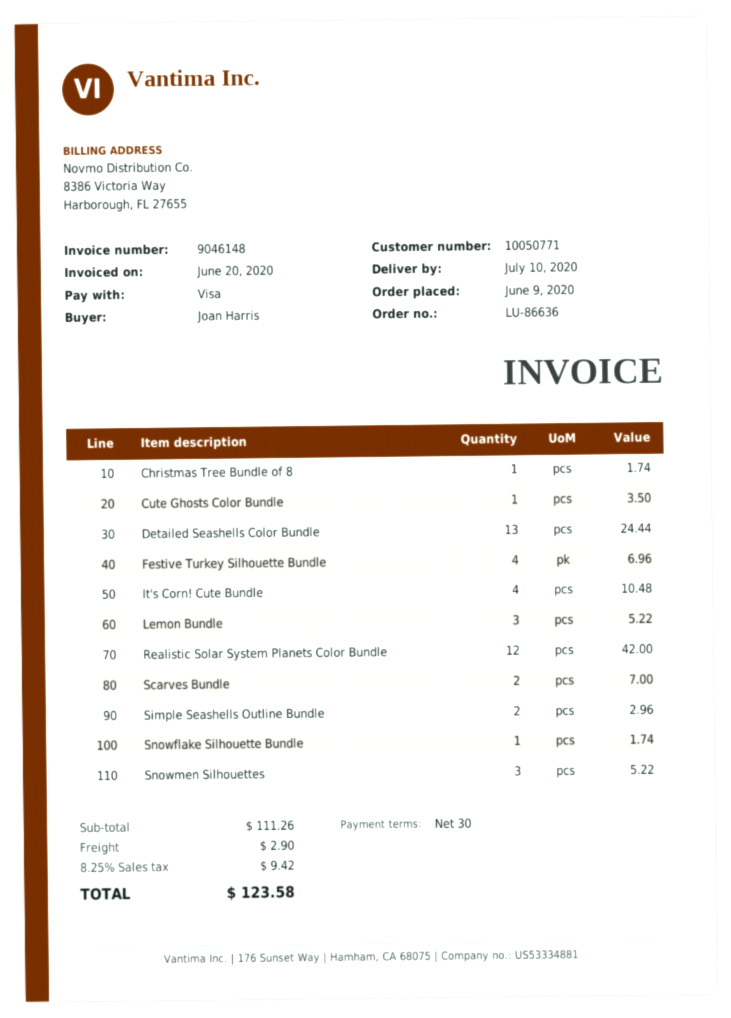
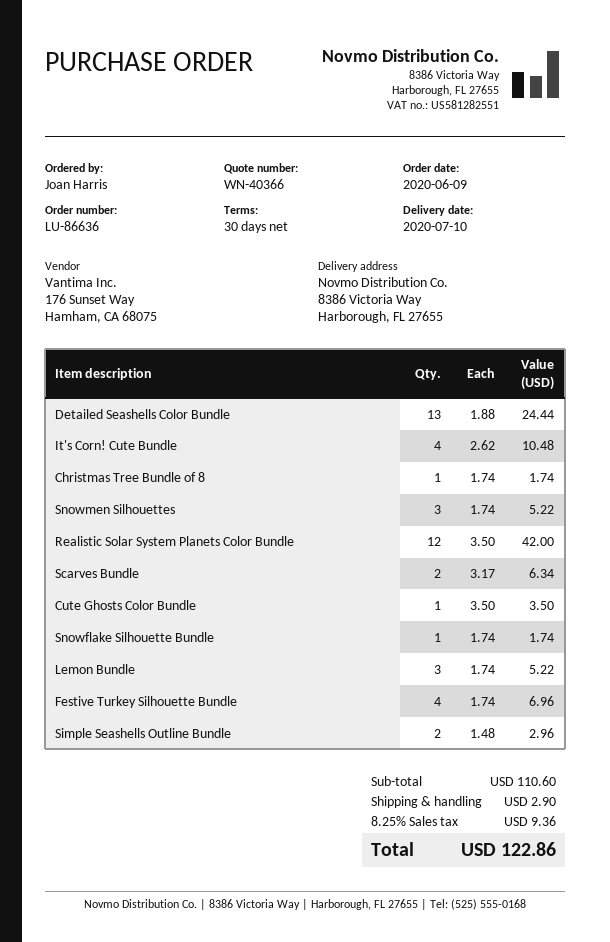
Scarves Bundle: 2 for 7.00 -> 2 for 6.34
subtotal: 111.26 -> 110.60
tax: 8.25% = 9.42 -> 8.25% = 9.36
total: 123.58 -> 122.86

